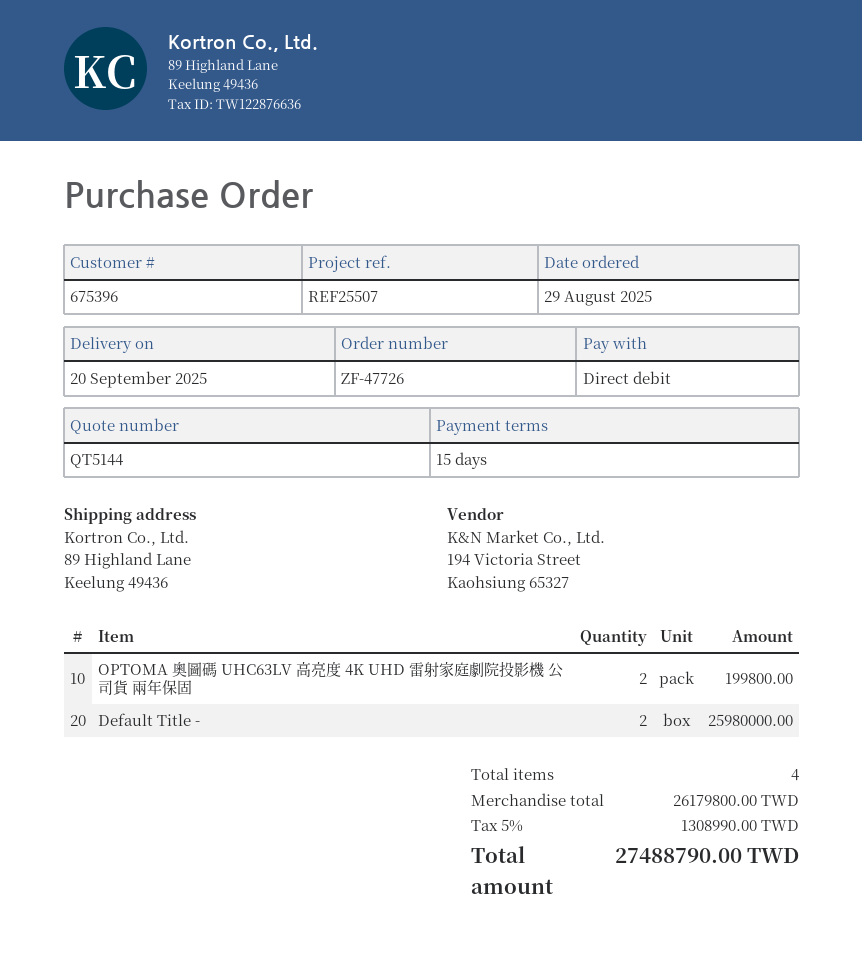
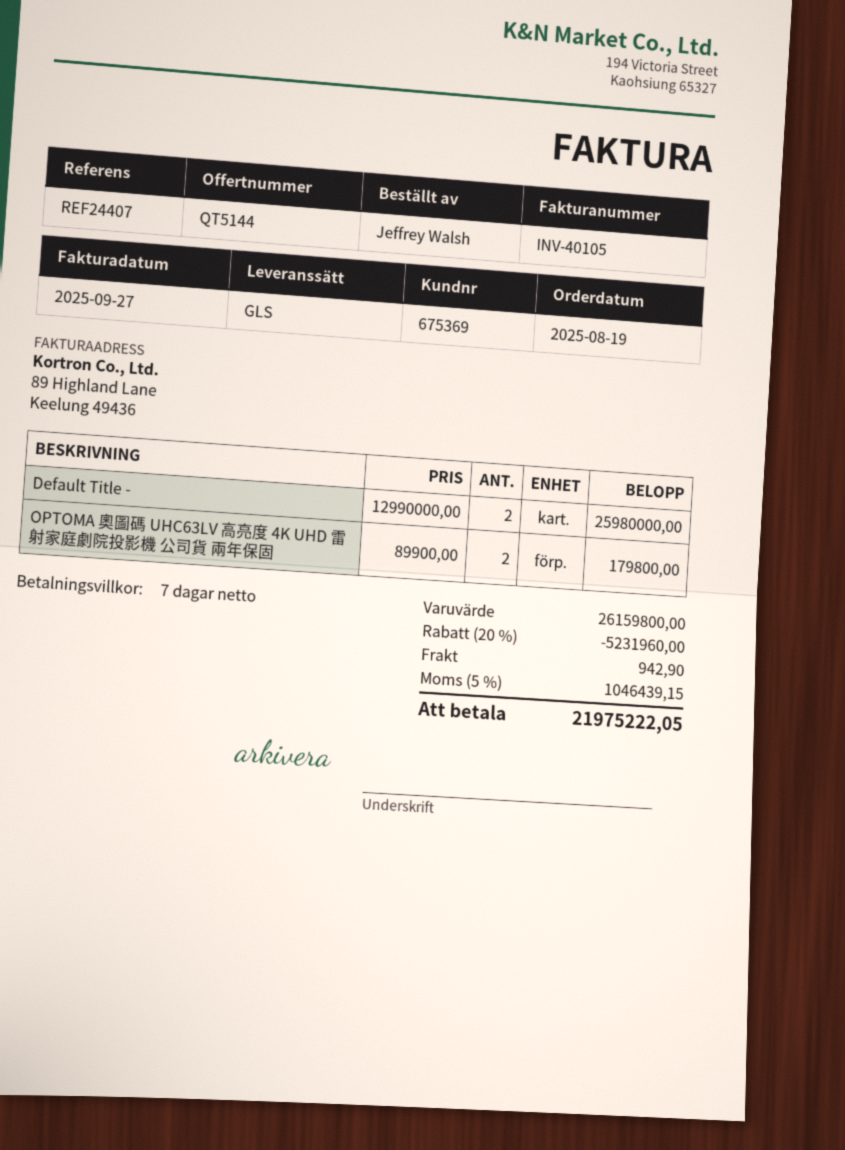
order date: 2025-08-29 -> 2025-08-19
payment terms: 15 days -> 7 days
customer number: 675396 -> 675369
reference: REF25507 -> REF24407
OPTOMA 奧圖碼 UHC63LV 高亮度 4K UHD 雷射家庭劇院投影機 公司貨 兩年保固: 2 for 199800.00 -> 2 for 179800.00
subtotal: 26179800.00 -> 26159800.00
discount: none -> 20% = 5231960.00
shipping: none -> 942.90
tax: 5% = 1308990.00 -> 5% = 1046439.15
total: 27488790.00 -> 21975222.05

